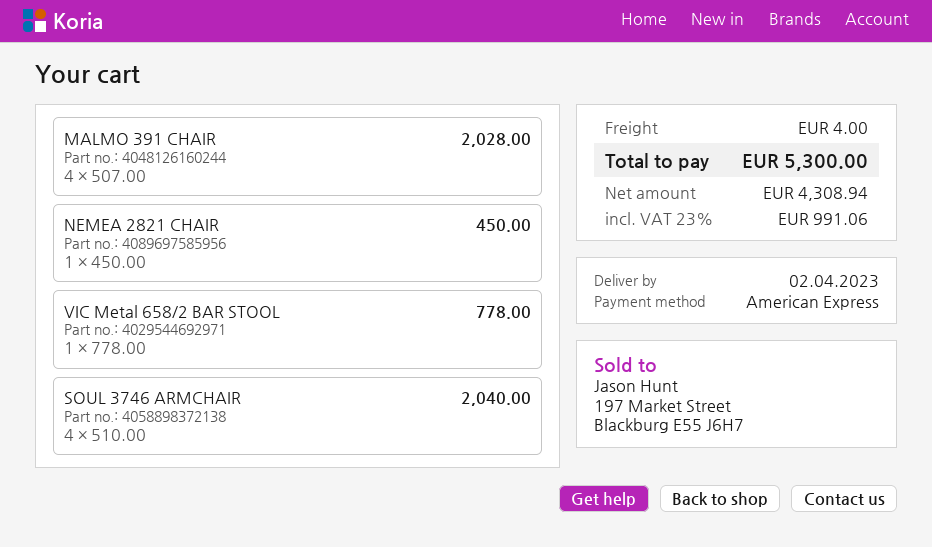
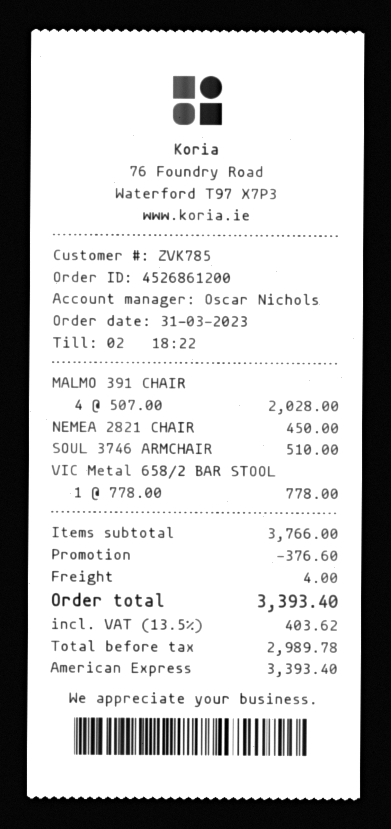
SOUL 3746 ARMCHAIR: 4 x 510.00 = 2040.00 -> 1 x 510.00 = 510.00
discount: none -> 376.60
net: 4308.94 -> 2989.78
tax: 23% = 991.06 -> 13.5% = 403.62
total: 5300.00 -> 3393.40

